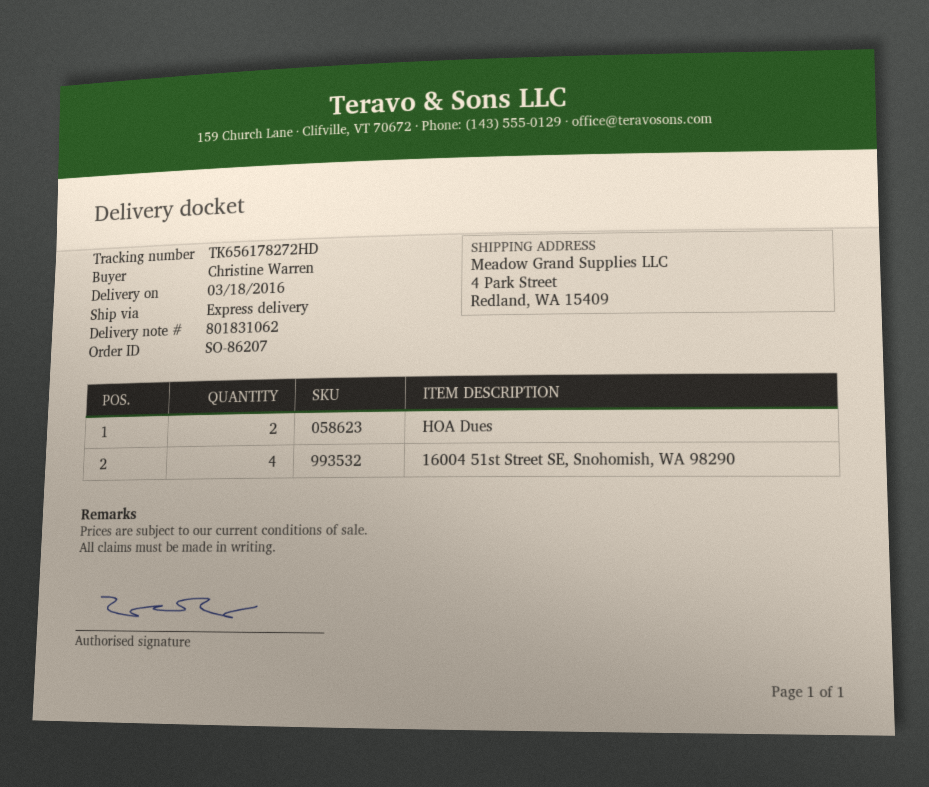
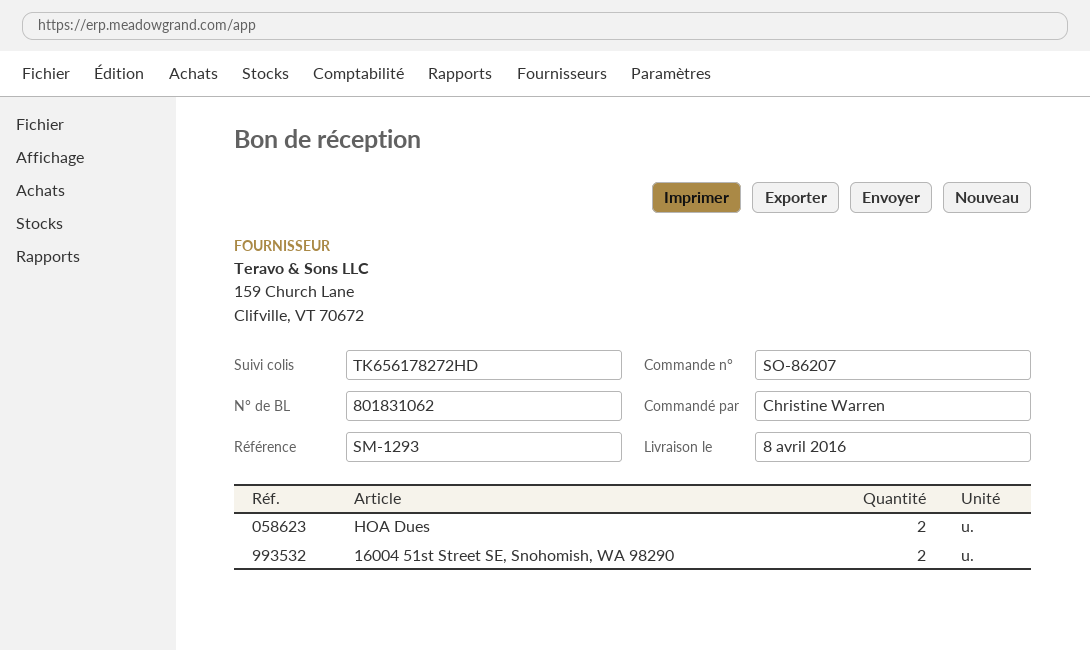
delivery date: 2016-03-18 -> 2016-04-08
16004 51st Street SE, Snohomish, WA 98290: 4 -> 2

